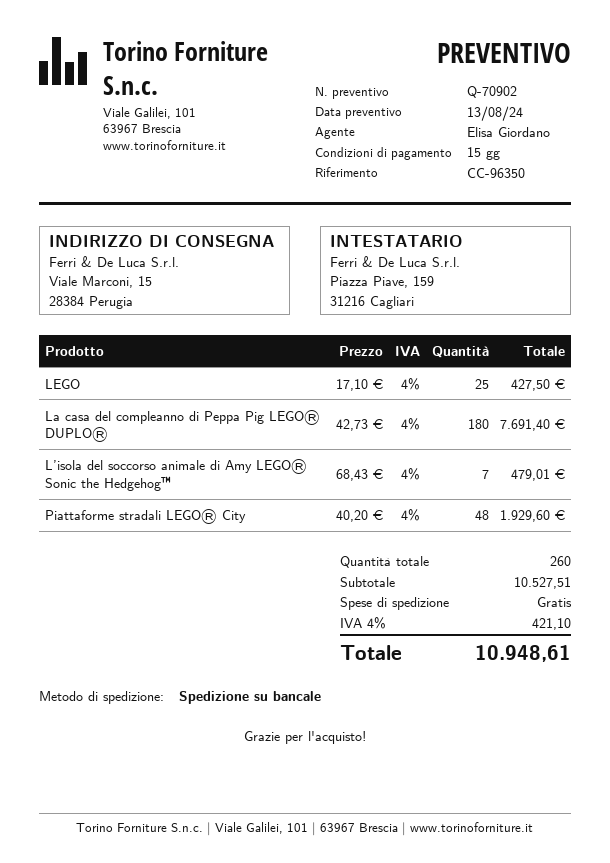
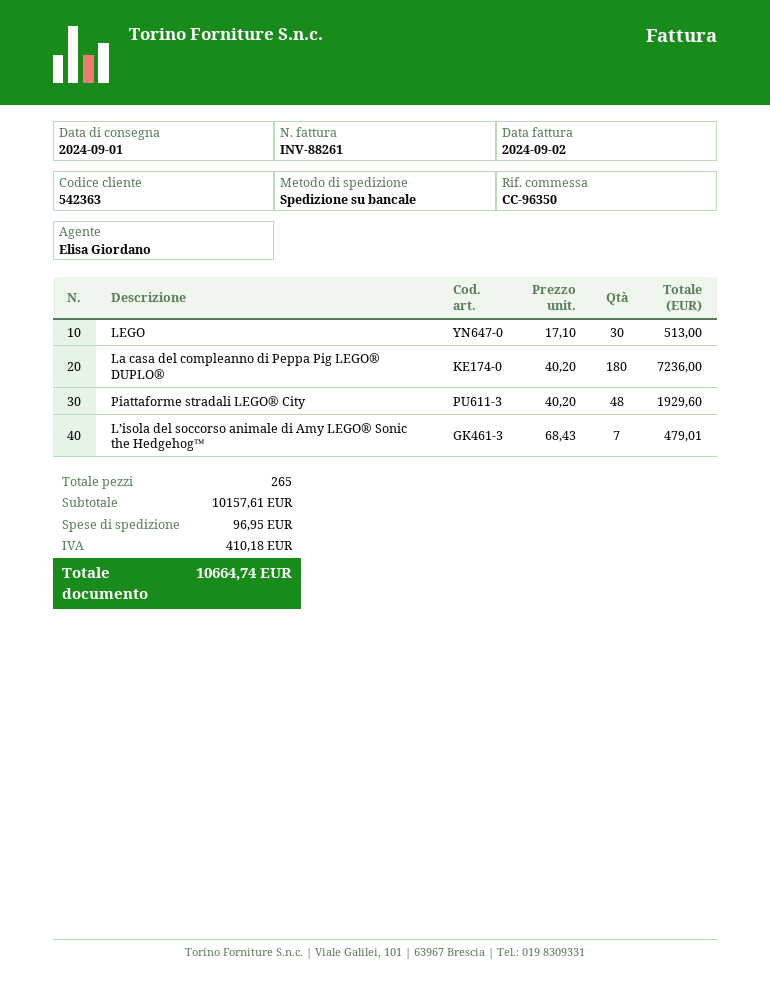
LEGO: 25 x 17.10 = 427.50 -> 30 x 17.10 = 513.00
La casa del compleanno di Peppa Pig LEGO® DUPLO®: 180 x 42.73 = 7691.40 -> 180 x 40.20 = 7236.00
total quantity: 260 -> 265
subtotal: 10527.51 -> 10157.61
shipping: 0.00 -> 96.95
tax: 421.10 -> 410.18
total: 10948.61 -> 10664.74

